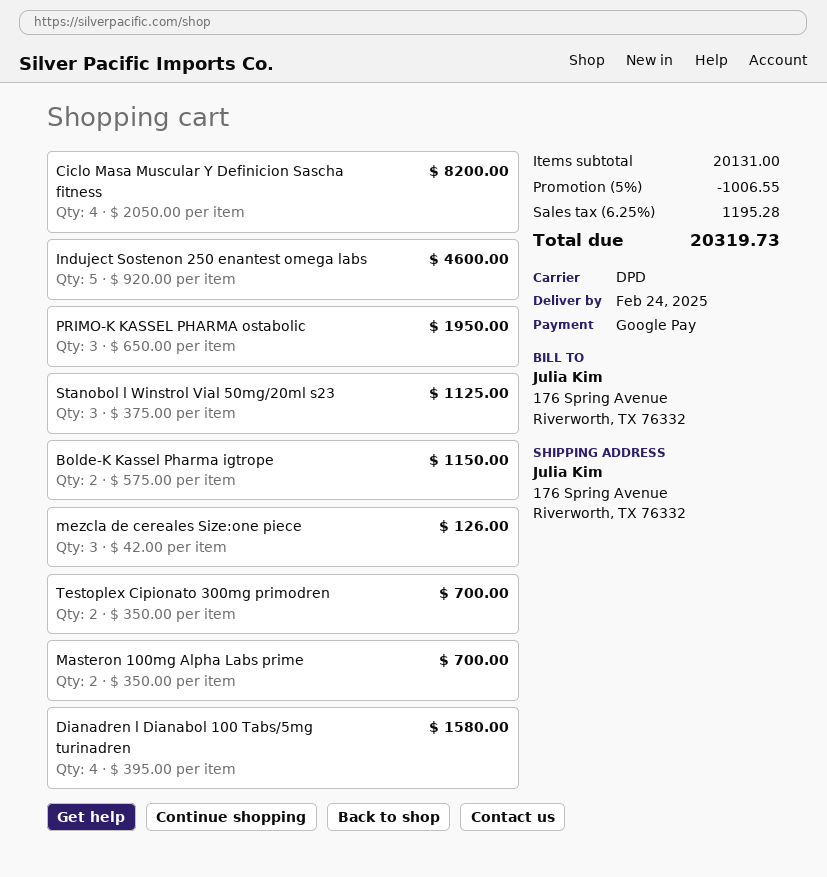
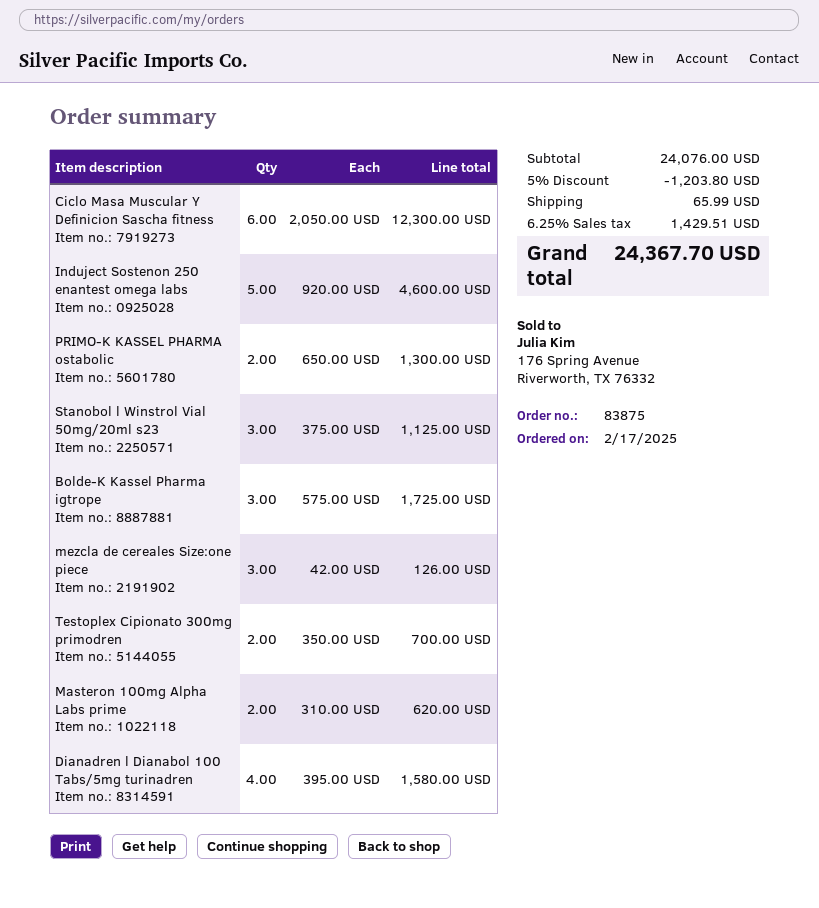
Ciclo Masa Muscular Y Definicion Sascha fitness: 4 x 2050.00 = 8200.00 -> 6 x 2050.00 = 12300.00
PRIMO-K KASSEL PHARMA ostabolic: 3 x 650.00 = 1950.00 -> 2 x 650.00 = 1300.00
Bolde-K Kassel Pharma igtrope: 2 x 575.00 = 1150.00 -> 3 x 575.00 = 1725.00
Masteron 100mg Alpha Labs prime: 2 x 350.00 = 700.00 -> 2 x 310.00 = 620.00
subtotal: 20131.00 -> 24076.00
discount: 5% = 1006.55 -> 5% = 1203.80
shipping: none -> 65.99
tax: 6.25% = 1195.28 -> 6.25% = 1429.51
total: 20319.73 -> 24367.70

